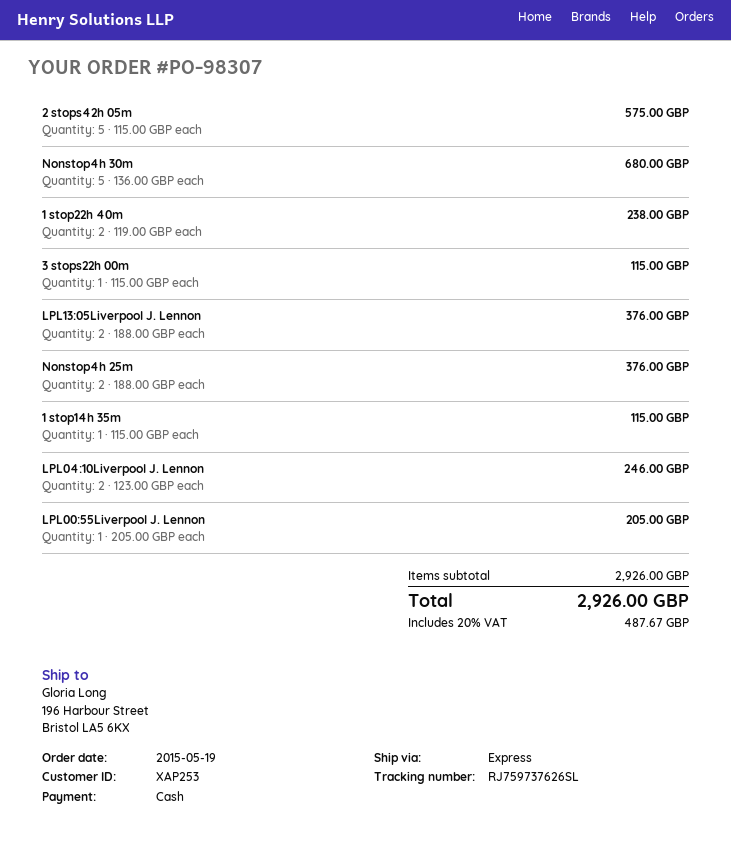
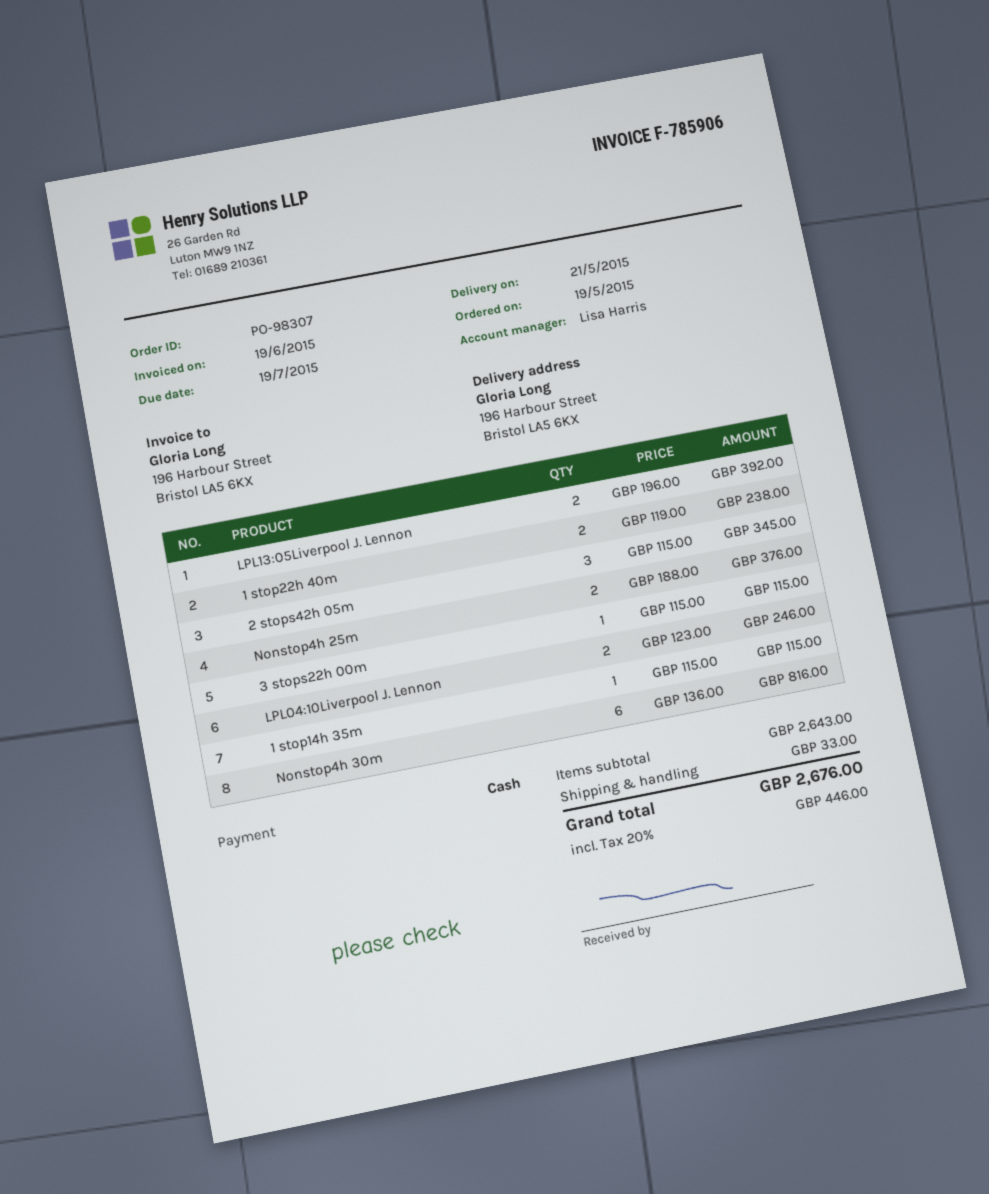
2 stops42h 05m: 5 x 115.00 = 575.00 -> 3 x 115.00 = 345.00
Nonstop4h 30m: 5 x 136.00 = 680.00 -> 6 x 136.00 = 816.00
LPL13:05Liverpool J. Lennon: 2 x 188.00 = 376.00 -> 2 x 196.00 = 392.00
LPL00:55Liverpool J. Lennon: 1 x 205.00 = 205.00 -> none
subtotal: 2926.00 -> 2643.00
shipping: none -> 33.00
tax: 20% = 487.67 -> 20% = 446.00
total: 2926.00 -> 2676.00

